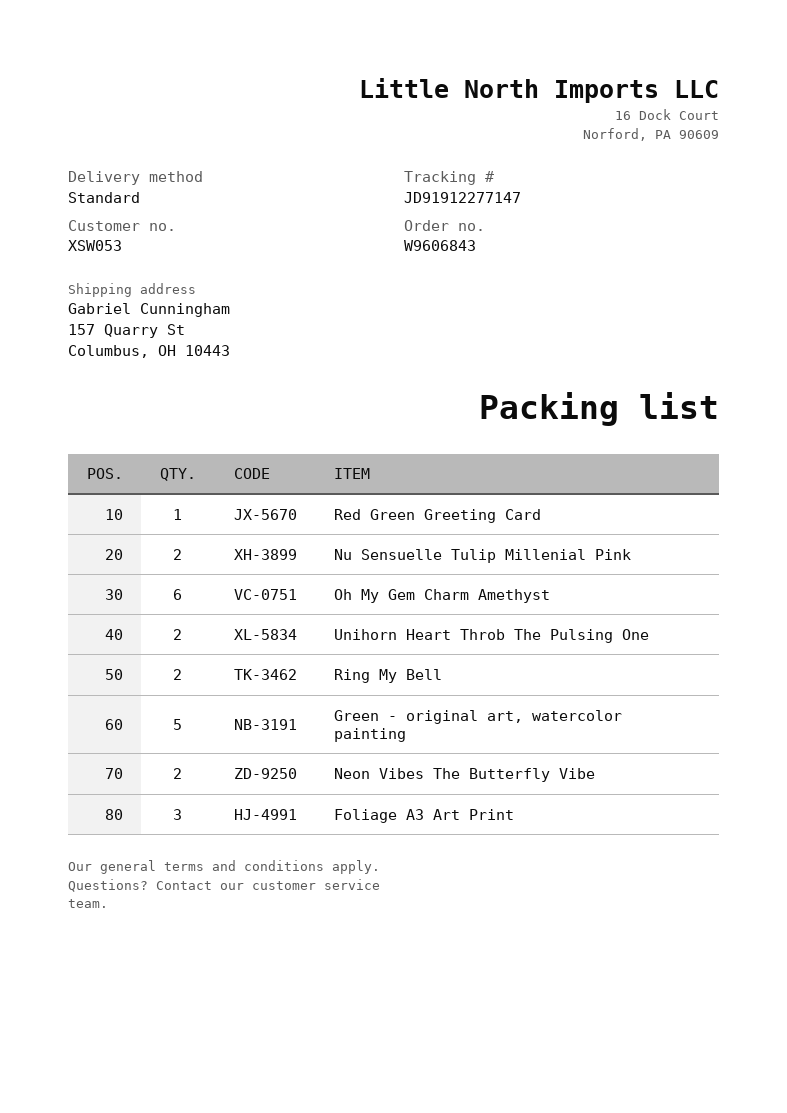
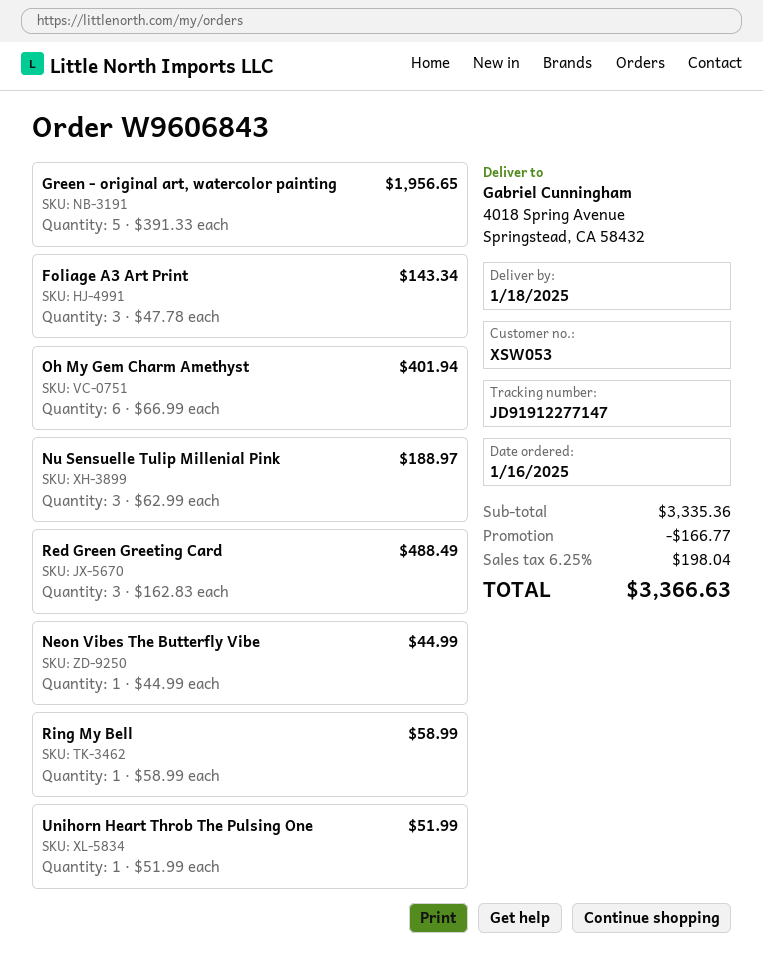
ship to: 157 Quarry St, Columbus, OH 10443 -> 4018 Spring Avenue, Springstead, CA 58432
Red Green Greeting Card: 1 -> 3
Nu Sensuelle Tulip Millenial Pink: 2 -> 3
Unihorn Heart Throb The Pulsing One: 2 -> 1
Ring My Bell: 2 -> 1
Neon Vibes The Butterfly Vibe: 2 -> 1

